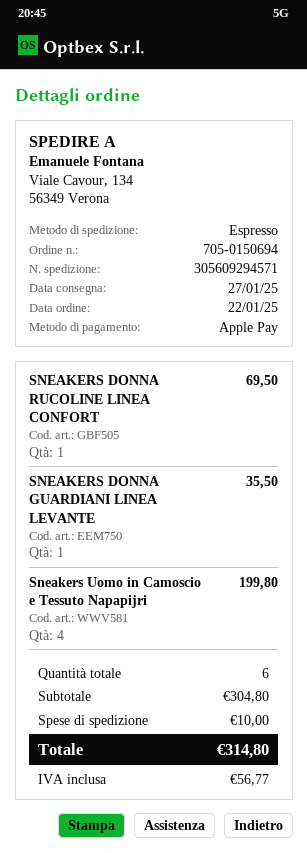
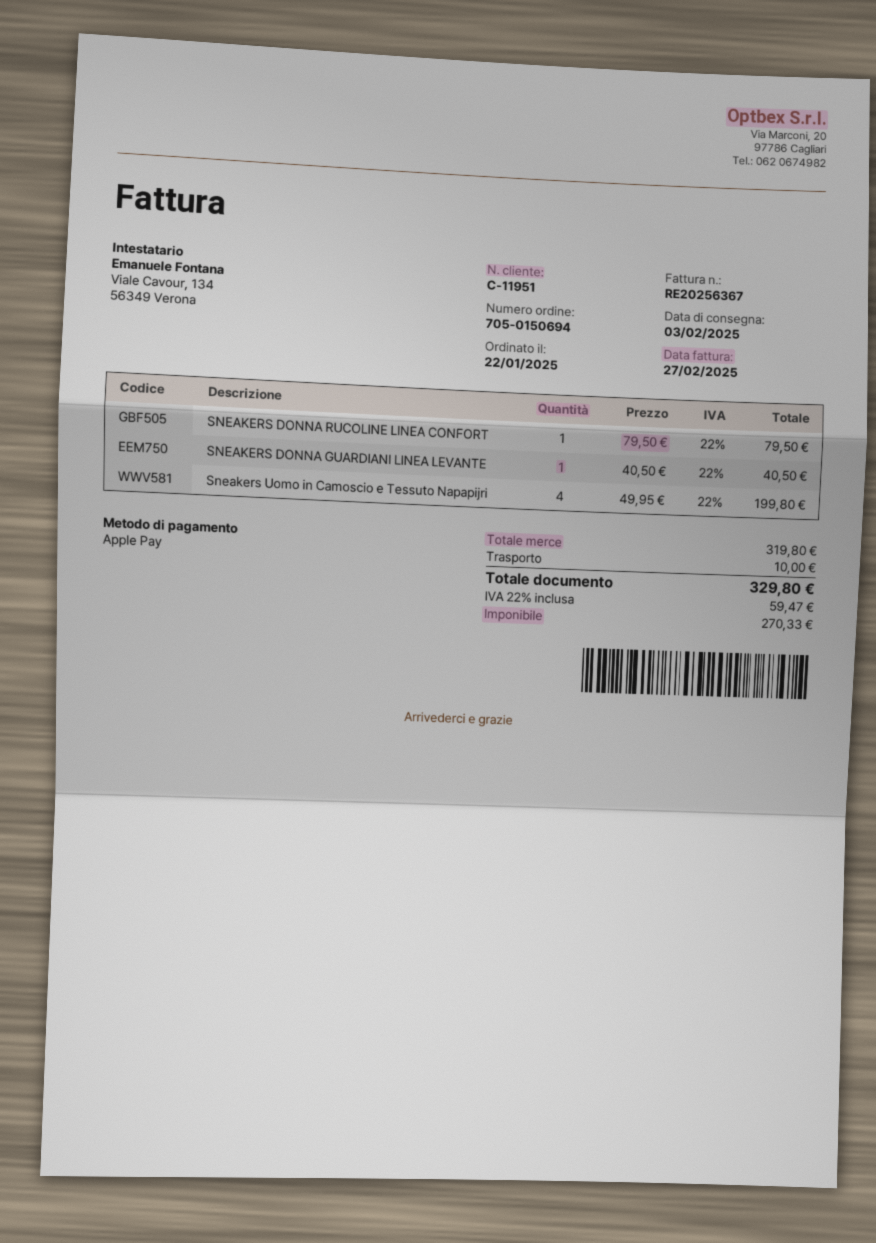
delivery date: 2025-01-27 -> 2025-02-03
SNEAKERS DONNA RUCOLINE LINEA CONFORT: 1 for 69.50 -> 1 for 79.50
SNEAKERS DONNA GUARDIANI LINEA LEVANTE: 1 for 35.50 -> 1 for 40.50
subtotal: 304.80 -> 319.80
tax: 56.77 -> 59.47
total: 314.80 -> 329.80

